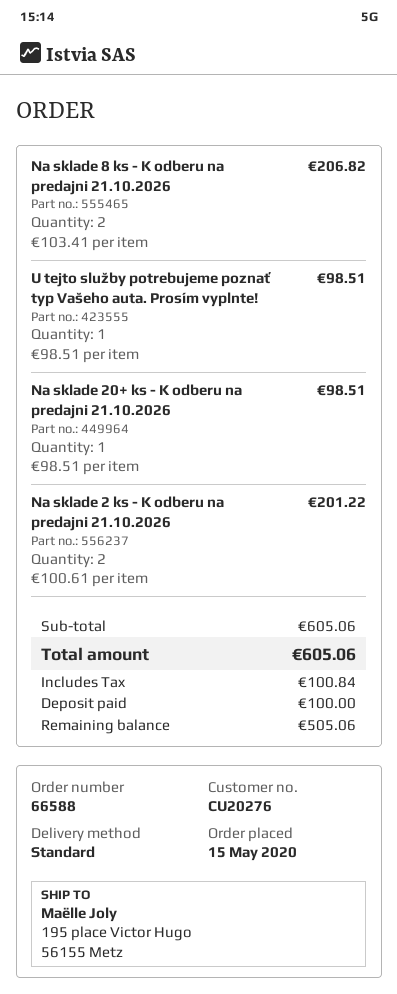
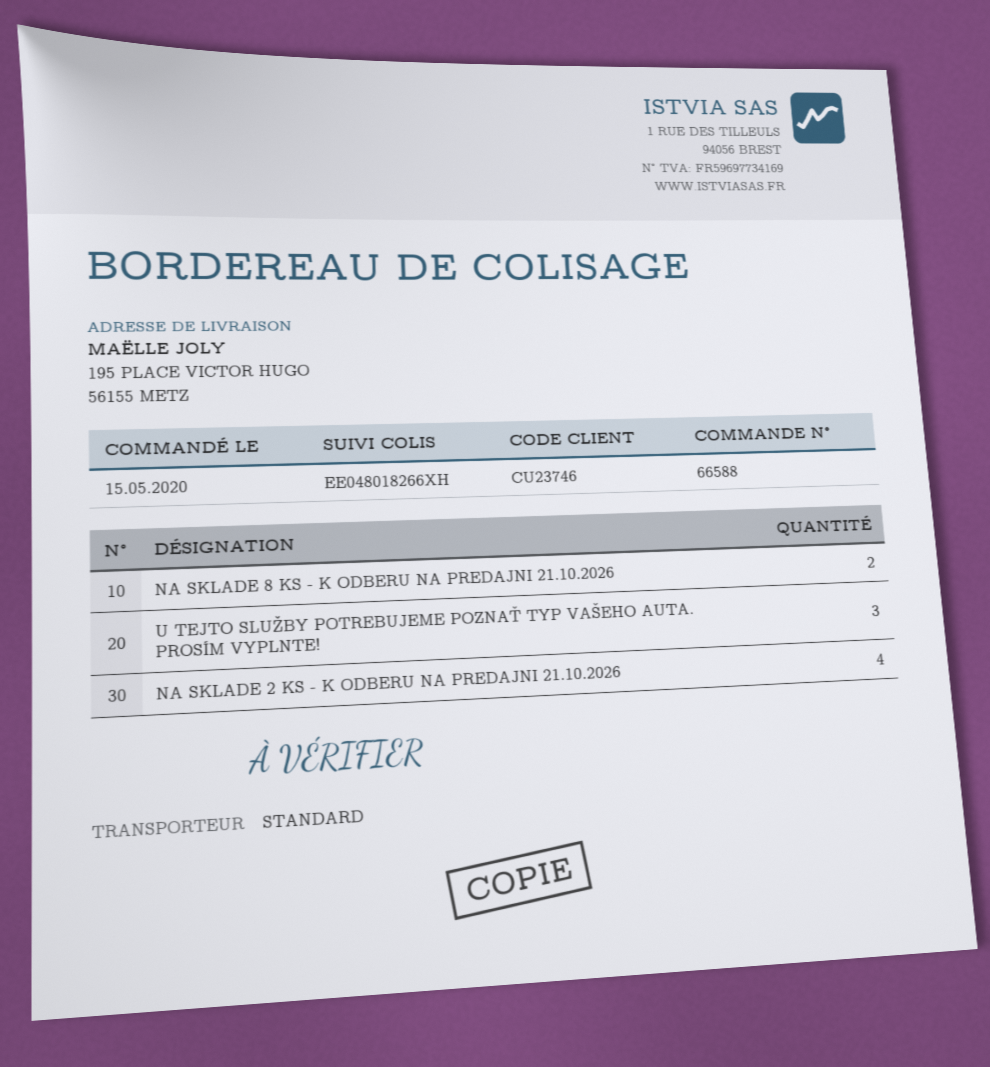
customer number: CU20276 -> CU23746
U tejto služby potrebujeme poznať typ Vašeho auta. Prosím vyplnte!: 1 -> 3
Na sklade 20+ ks - K odberu na predajni 21.10.2026: 1 -> none
Na sklade 2 ks - K odberu na predajni 21.10.2026: 2 -> 4

